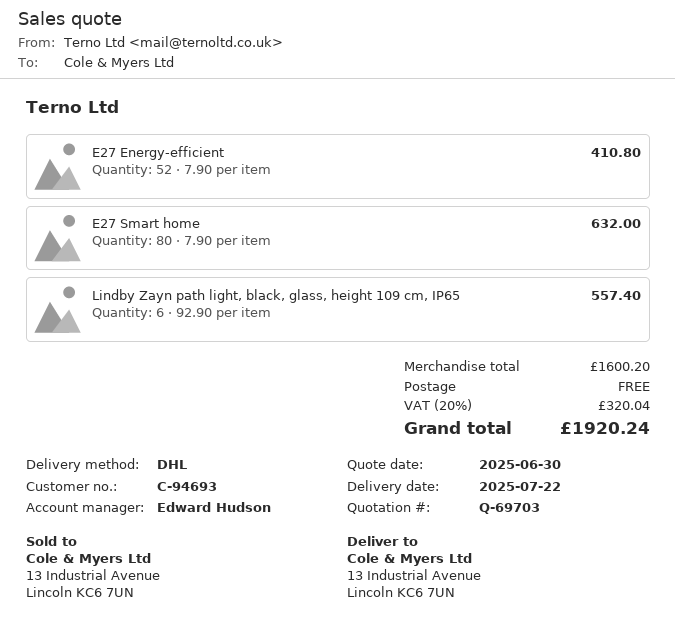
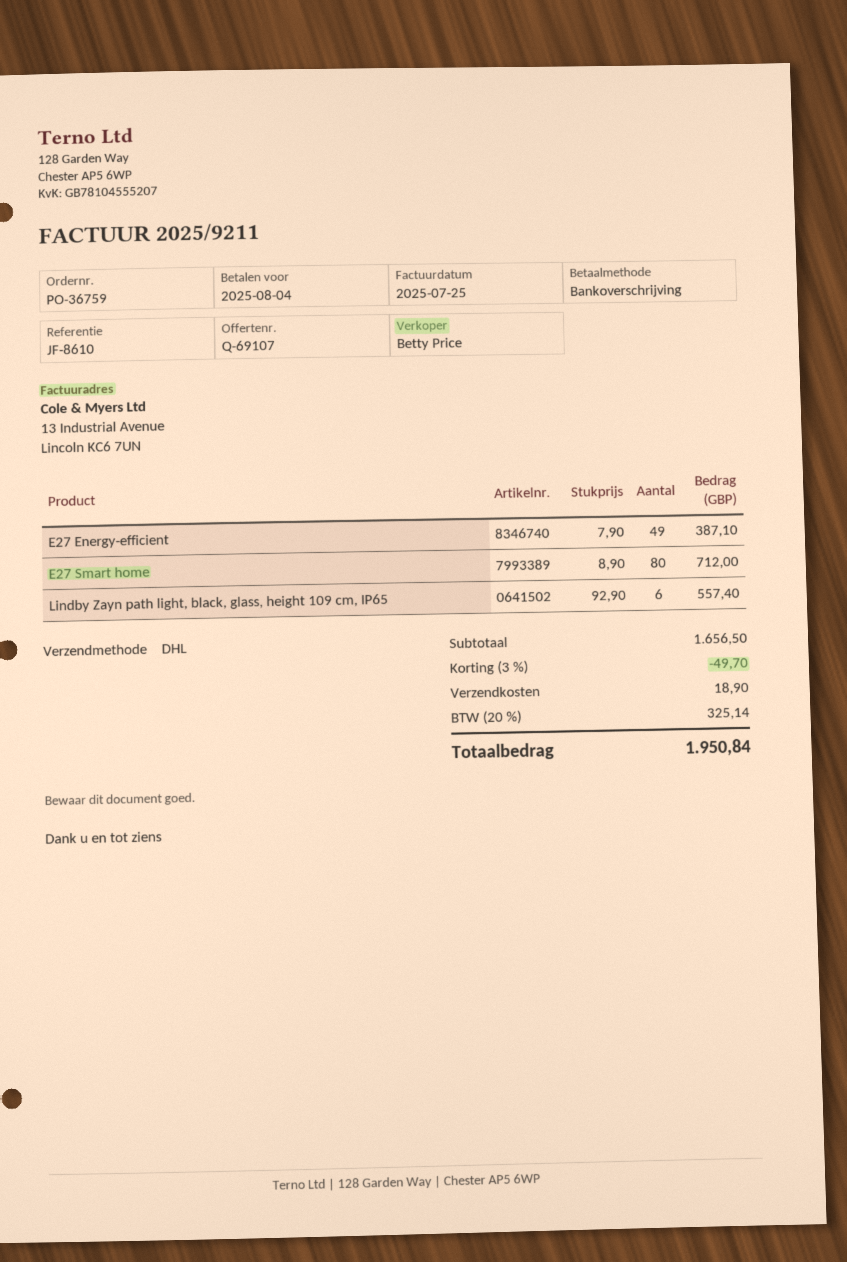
quote number: Q-69703 -> Q-69107
sales rep: Edward Hudson -> Betty Price
E27 Energy-efficient: 52 x 7.90 = 410.80 -> 49 x 7.90 = 387.10
E27 Smart home: 80 x 7.90 = 632.00 -> 80 x 8.90 = 712.00
subtotal: 1600.20 -> 1656.50
discount: none -> 3% = 49.70
shipping: 0.00 -> 18.90
tax: 20% = 320.04 -> 20% = 325.14
total: 1920.24 -> 1950.84

